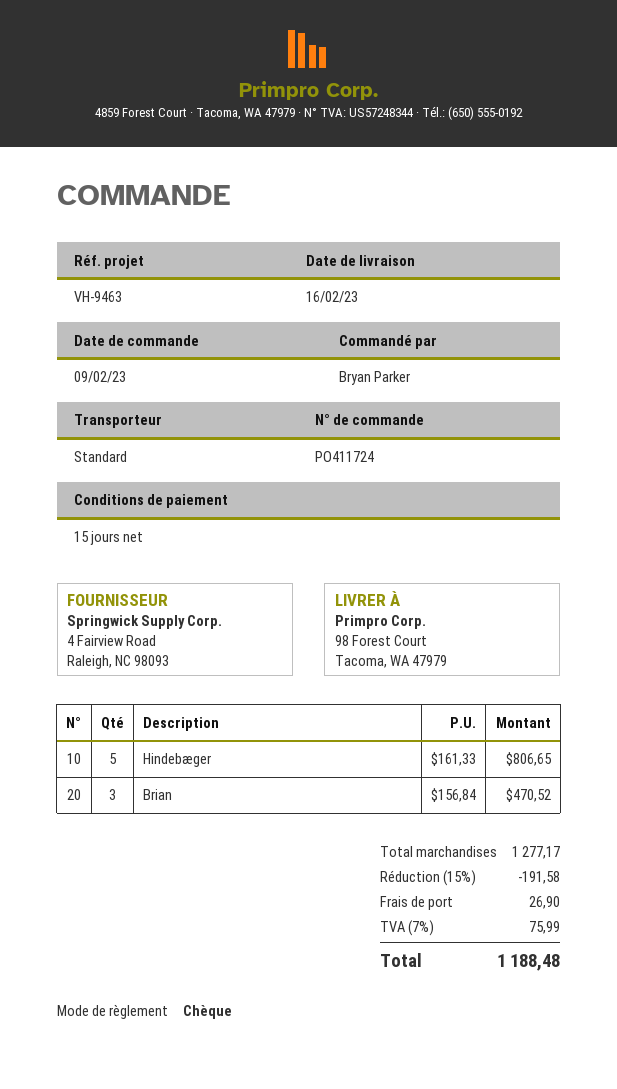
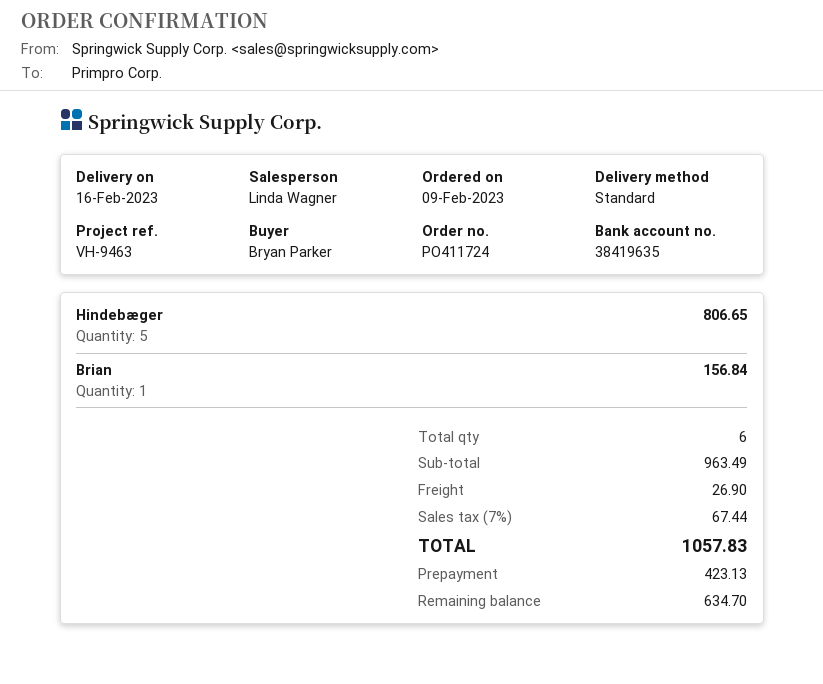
Brian: 3 for 470.52 -> 1 for 156.84
subtotal: 1277.17 -> 963.49
discount: 15% = 191.58 -> none
tax: 7% = 75.99 -> 7% = 67.44
total: 1188.48 -> 1057.83

